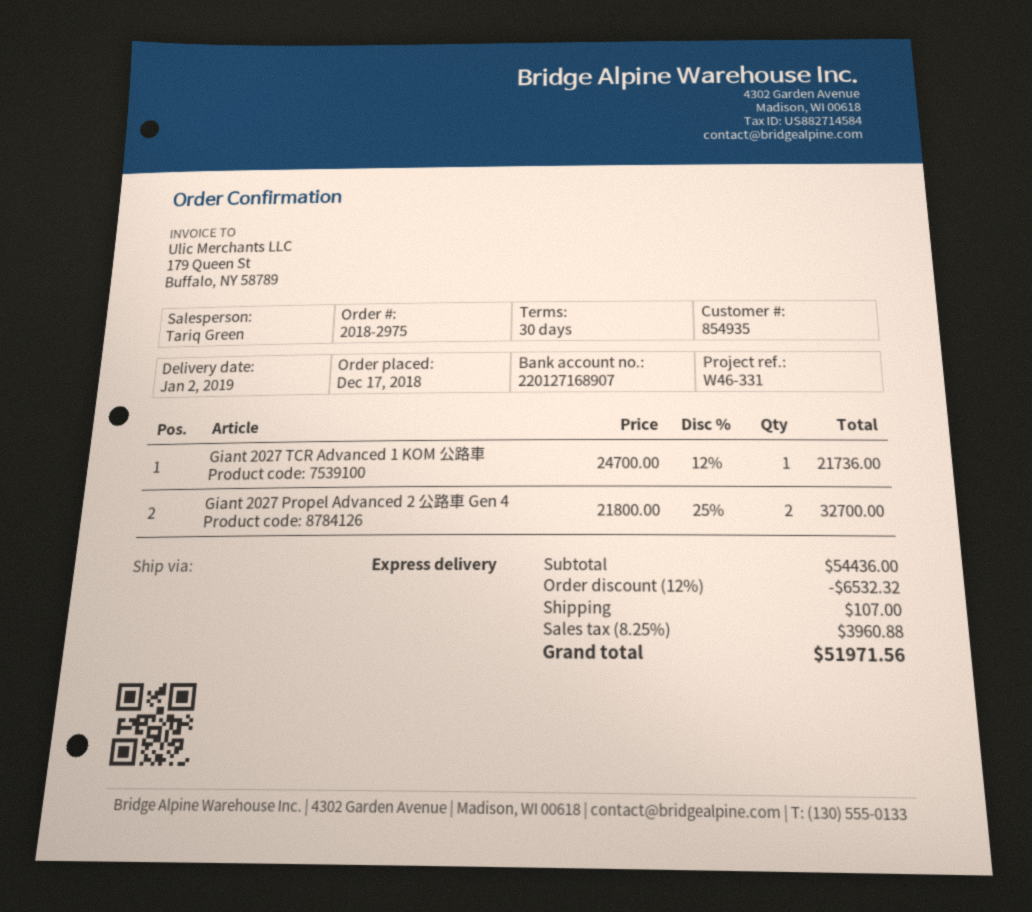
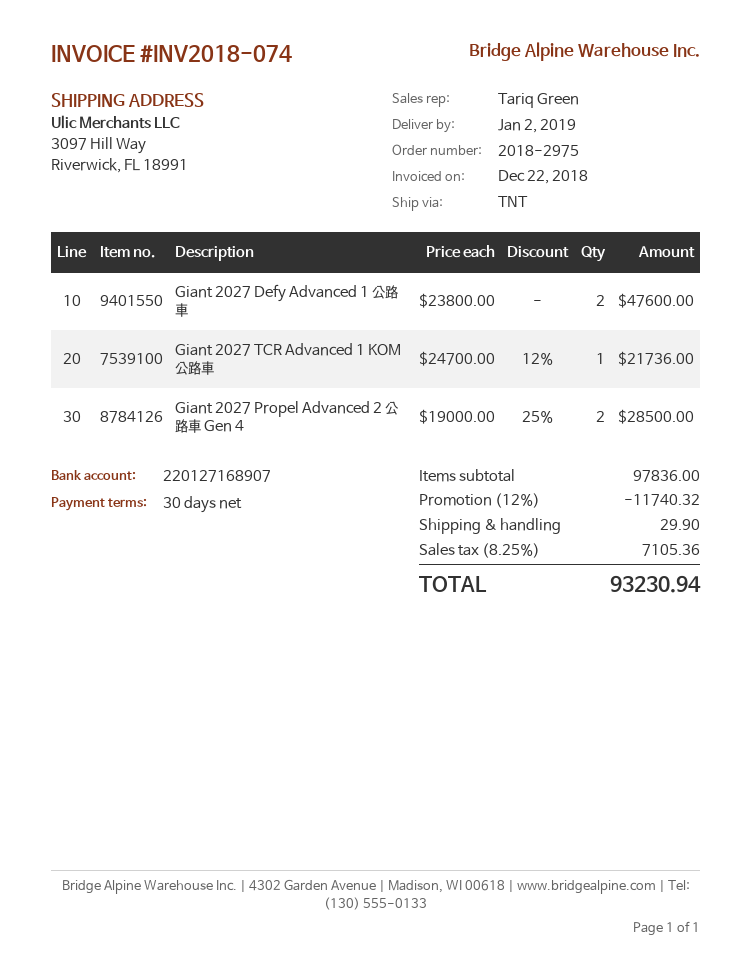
shipping method: express -> TNT
Giant 2027 Propel Advanced 2 公路車 Gen 4: 2 x 21800.00 - 25% = 32700.00 -> 2 x 19000.00 - 25% = 28500.00
Giant 2027 Defy Advanced 1 公路車: none -> 2 x 23800.00 = 47600.00
subtotal: 54436.00 -> 97836.00
discount: 12% = 6532.32 -> 12% = 11740.32
shipping: 107.00 -> 29.90
tax: 8.25% = 3960.88 -> 8.25% = 7105.36
total: 51971.56 -> 93230.94

